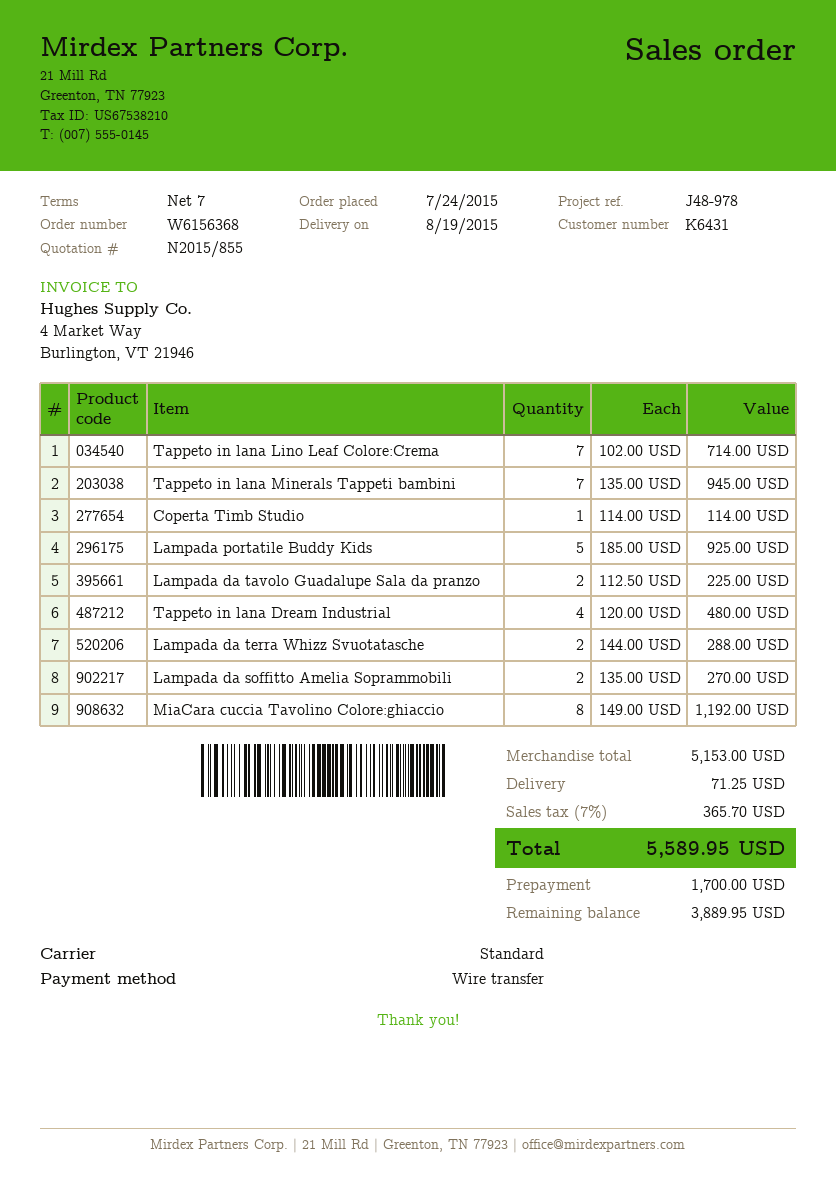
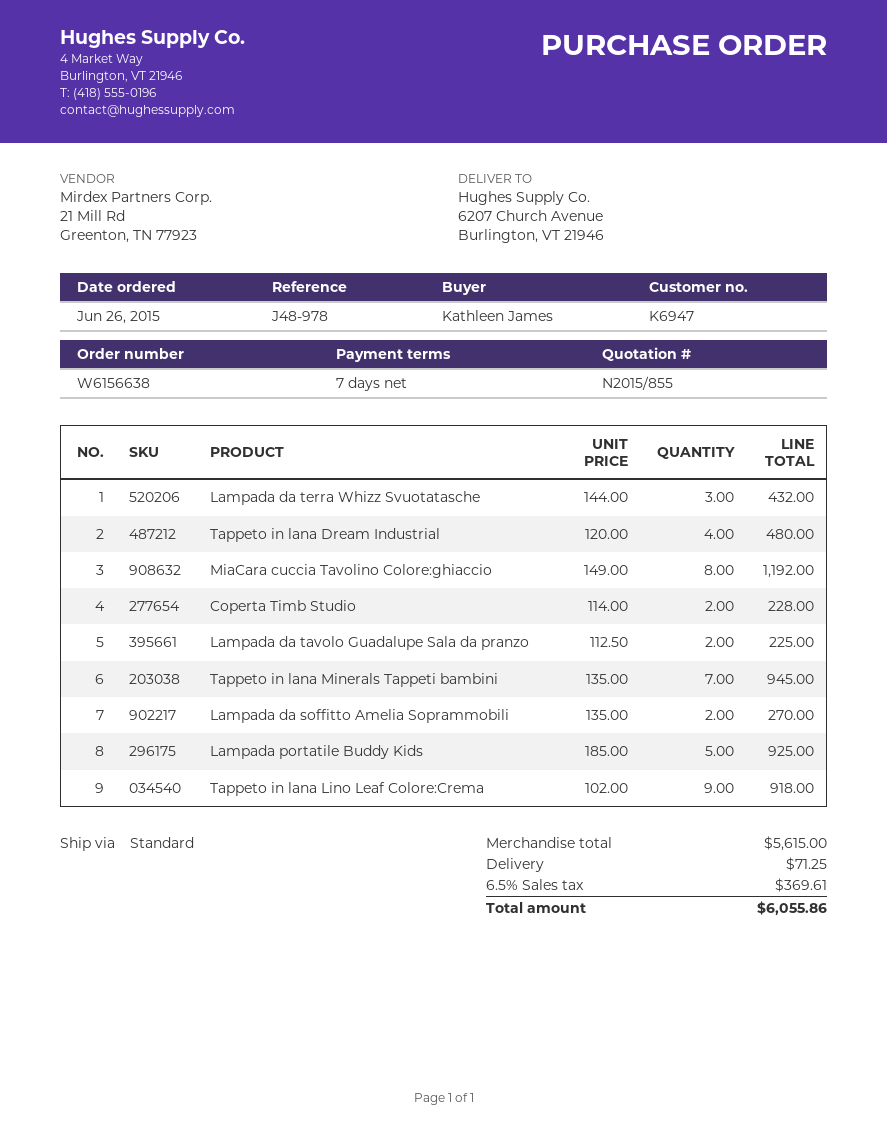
order number: W6156368 -> W6156638
order date: 2015-07-24 -> 2015-06-26
customer number: K6431 -> K6947
Tappeto in lana Lino Leaf Colore:Crema: 7 x 102.00 = 714.00 -> 9 x 102.00 = 918.00
Coperta Timb Studio: 1 x 114.00 = 114.00 -> 2 x 114.00 = 228.00
Lampada da terra Whizz Svuotatasche: 2 x 144.00 = 288.00 -> 3 x 144.00 = 432.00
subtotal: 5153.00 -> 5615.00
tax: 7% = 365.70 -> 6.5% = 369.61
total: 5589.95 -> 6055.86

